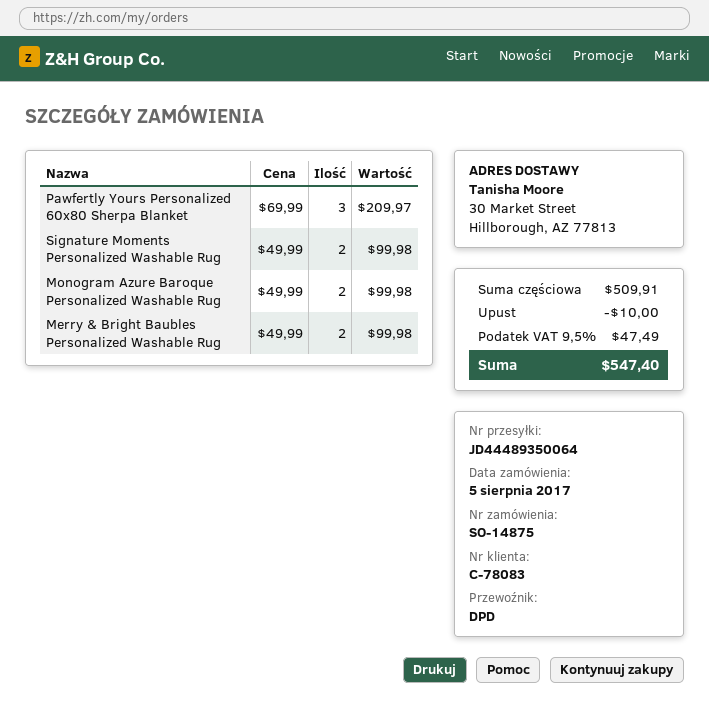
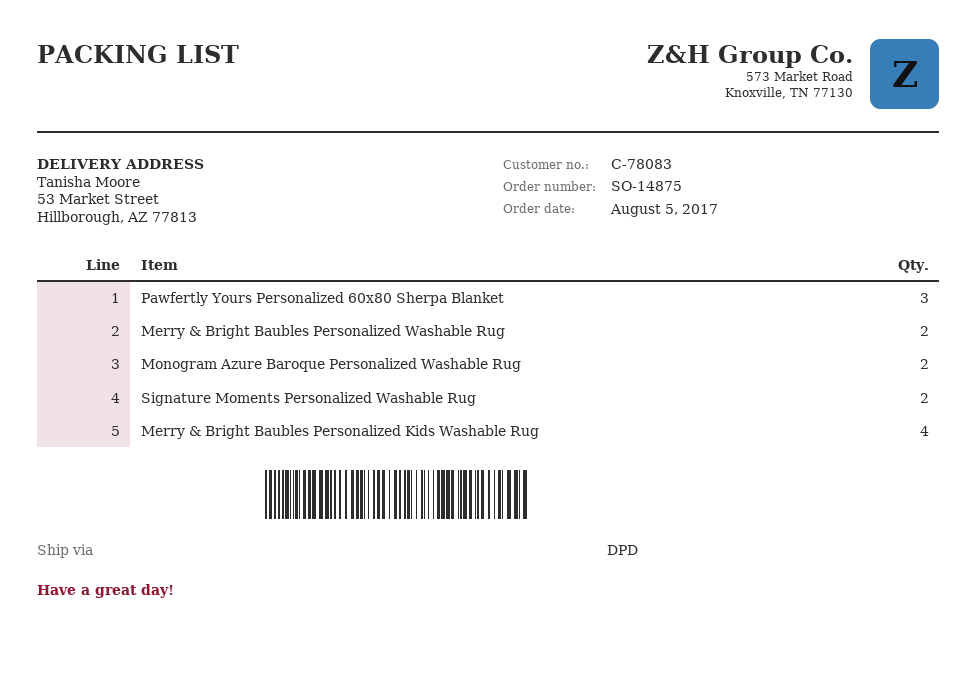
ship to: 30 Market Street, Hillborough, AZ 77813 -> 53 Market Street, Hillborough, AZ 77813
Merry & Bright Baubles Personalized Kids Washable Rug: none -> 4

